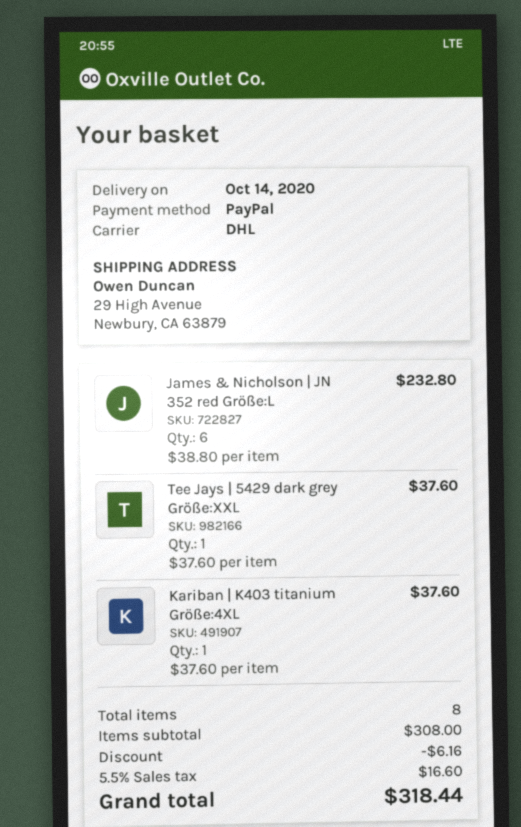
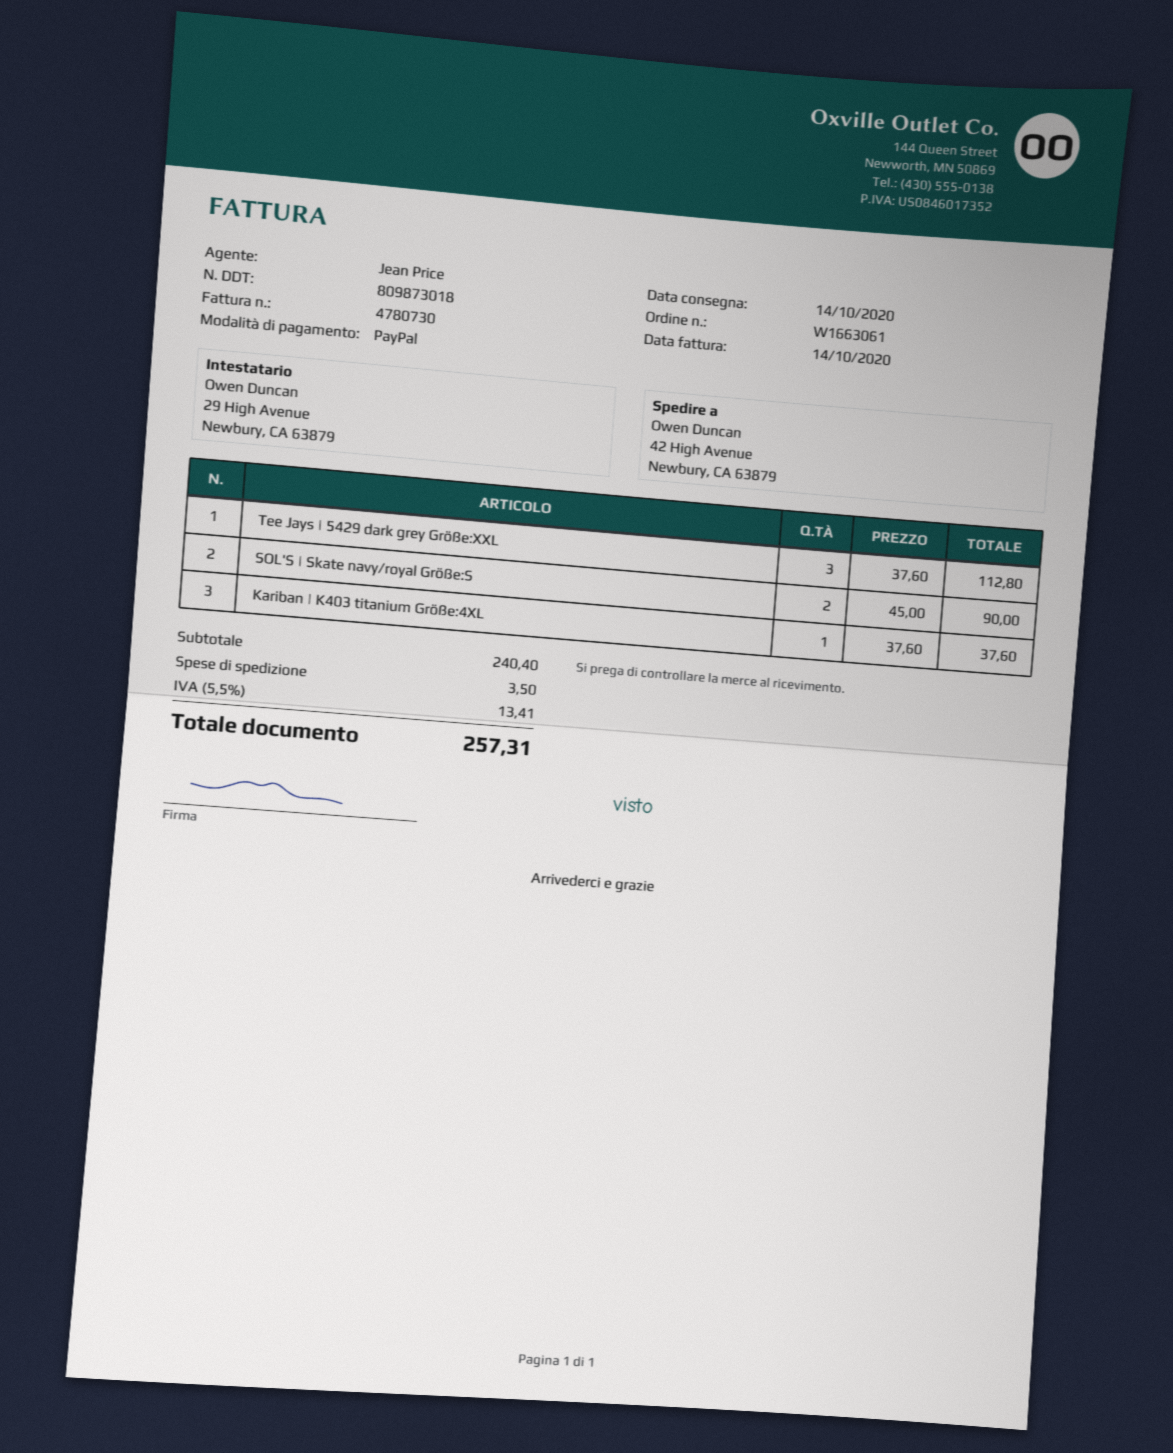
ship to: 29 High Avenue, Newbury, CA 63879 -> 42 High Avenue, Newbury, CA 63879
James & Nicholson | JN 352 red Größe:L: 6 x 38.80 = 232.80 -> none
Tee Jays | 5429 dark grey Größe:XXL: 1 x 37.60 = 37.60 -> 3 x 37.60 = 112.80
SOL'S | Skate navy/royal Größe:S: none -> 2 x 45.00 = 90.00
subtotal: 308.00 -> 240.40
discount: 6.16 -> none
shipping: none -> 3.50
tax: 5.5% = 16.60 -> 5.5% = 13.41
total: 318.44 -> 257.31

